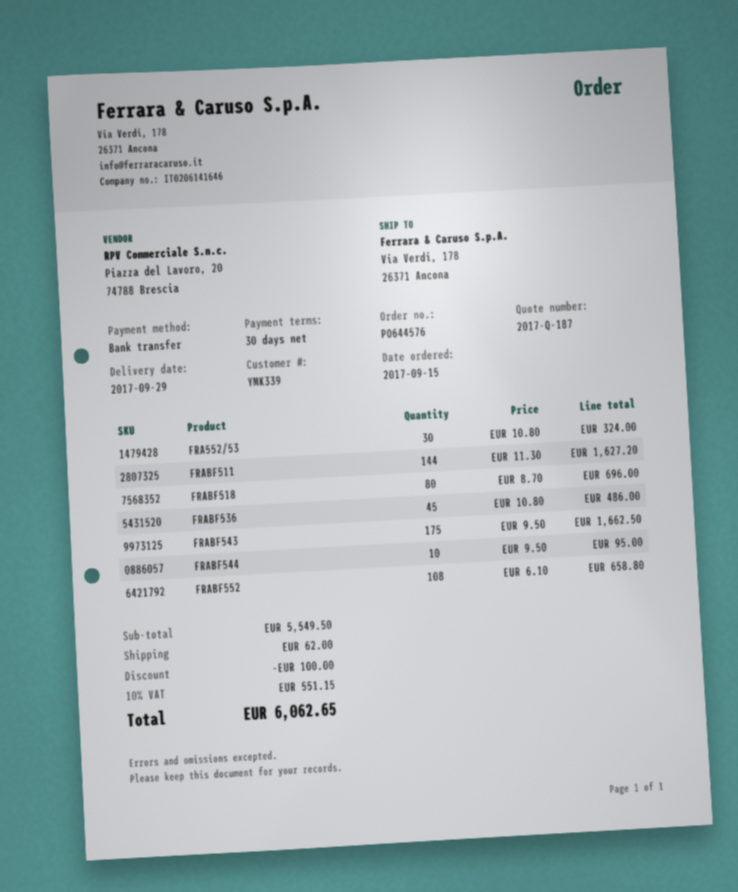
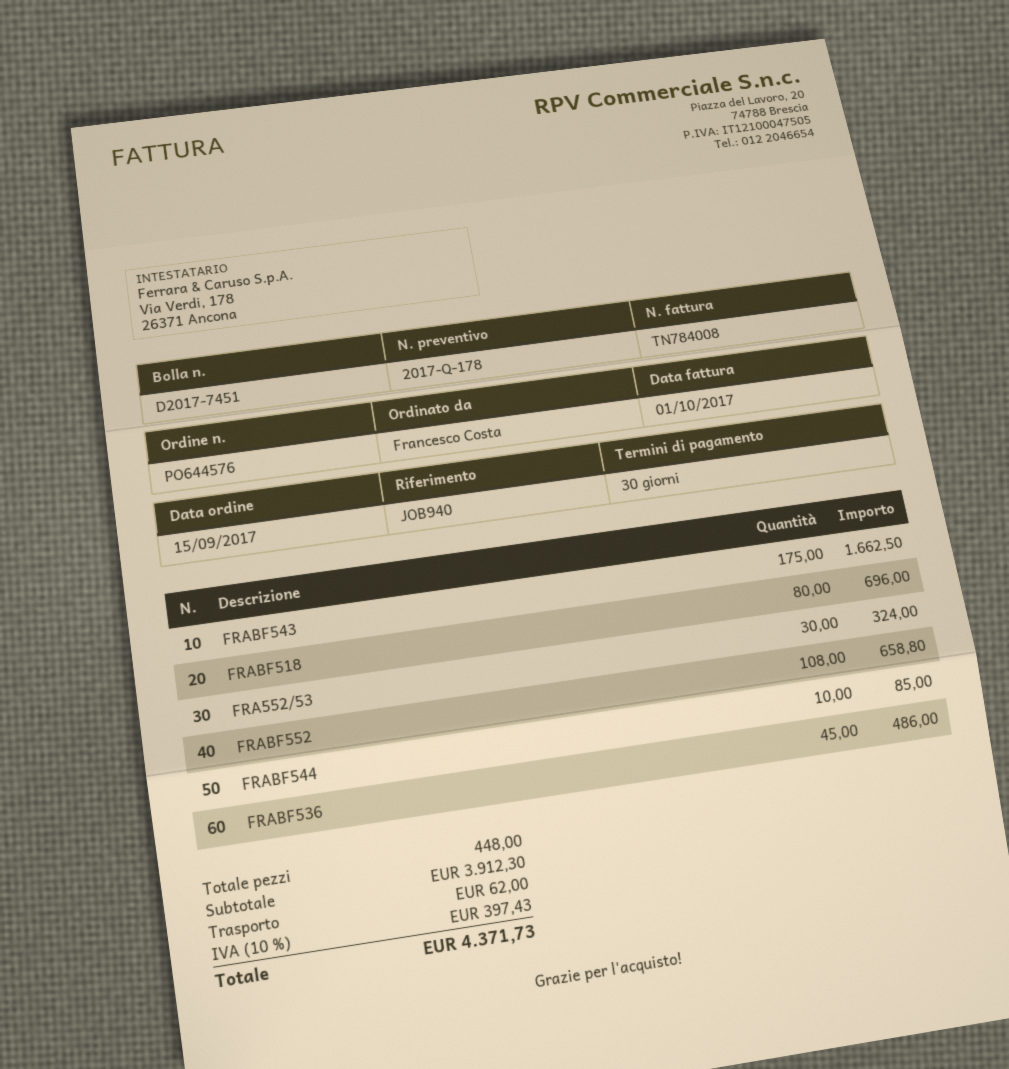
quote number: 2017-Q-187 -> 2017-Q-178
FRABF511: 144 for 1627.20 -> none
FRABF544: 10 for 95.00 -> 10 for 85.00
subtotal: 5549.50 -> 3912.30
discount: 100.00 -> none
tax: 10% = 551.15 -> 10% = 397.43
total: 6062.65 -> 4371.73

